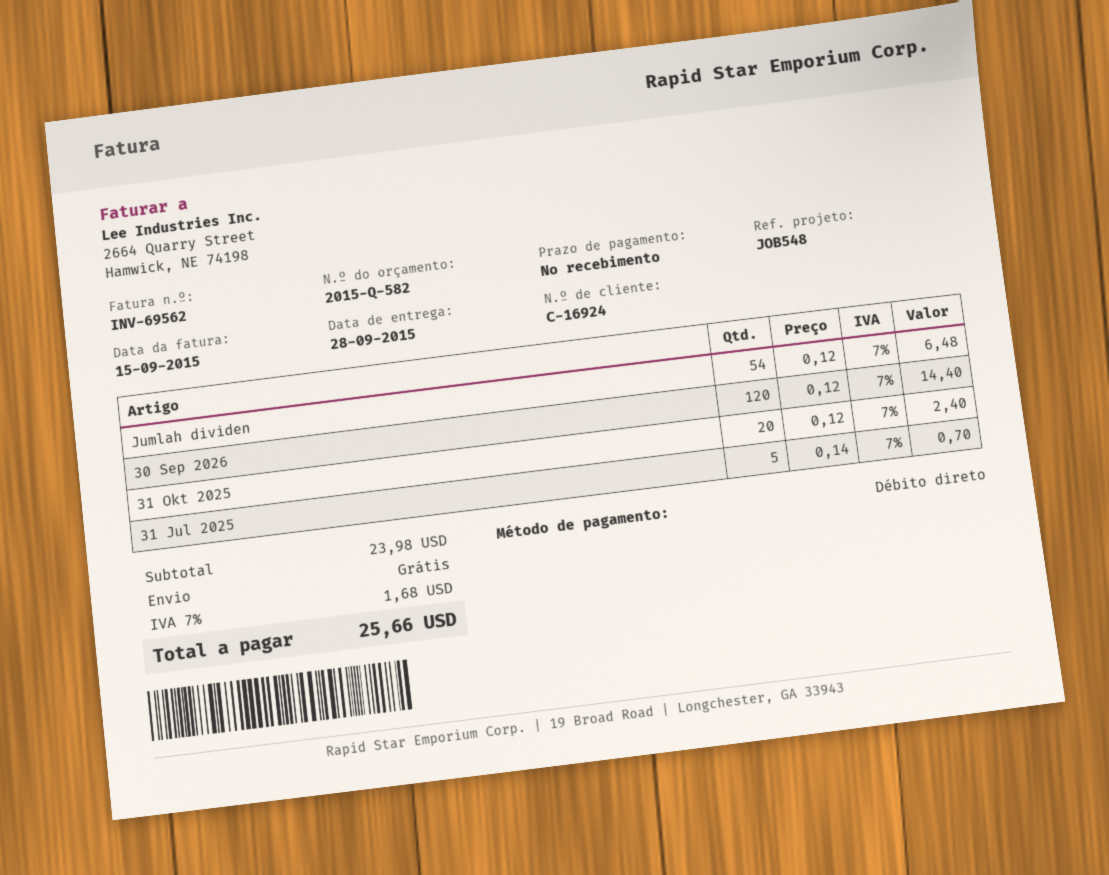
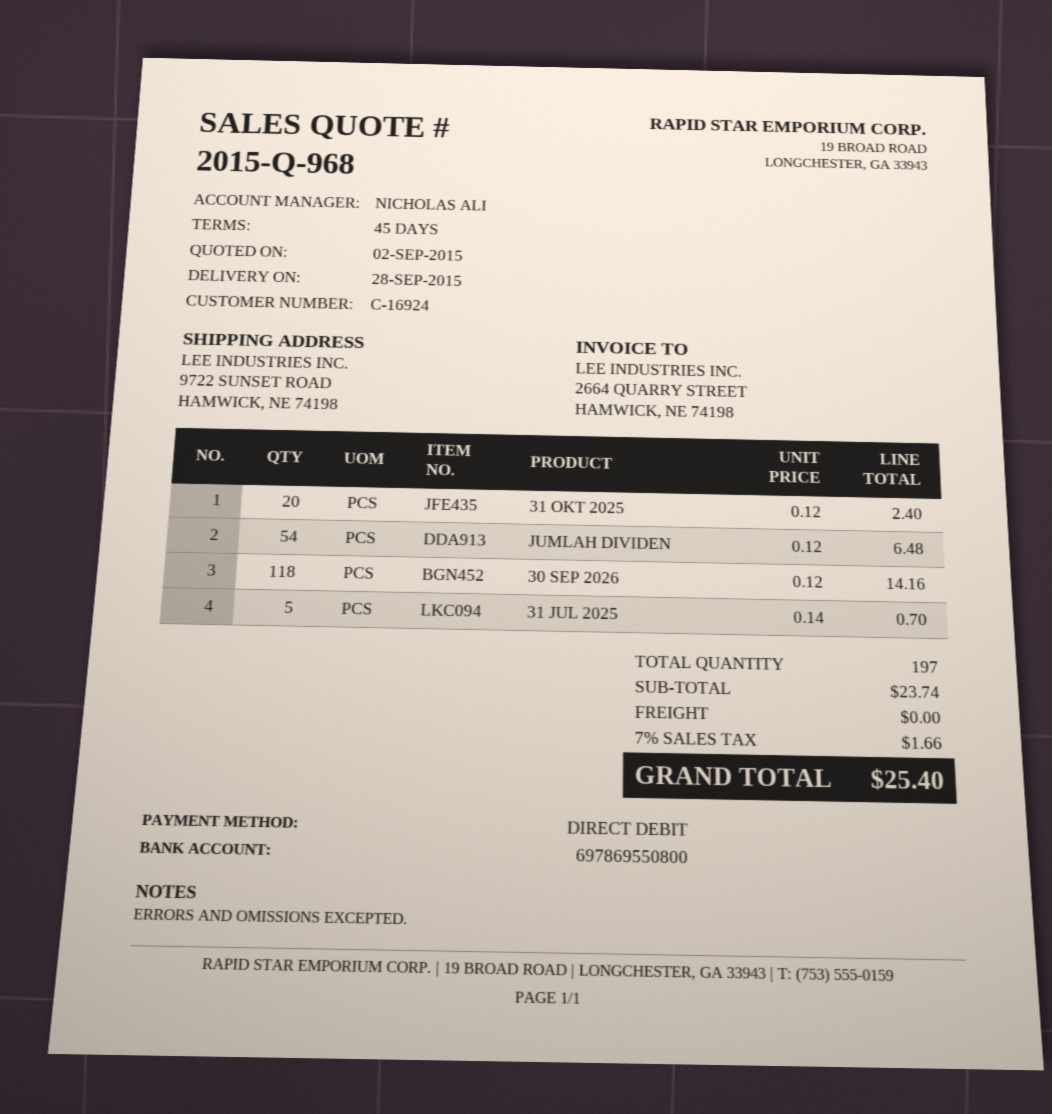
quote number: 2015-Q-582 -> 2015-Q-968
payment terms: on receipt -> 45 days
30 Sep 2026: 120 x 0.12 = 14.40 -> 118 x 0.12 = 14.16
subtotal: 23.98 -> 23.74
tax: 7% = 1.68 -> 7% = 1.66
total: 25.66 -> 25.40

